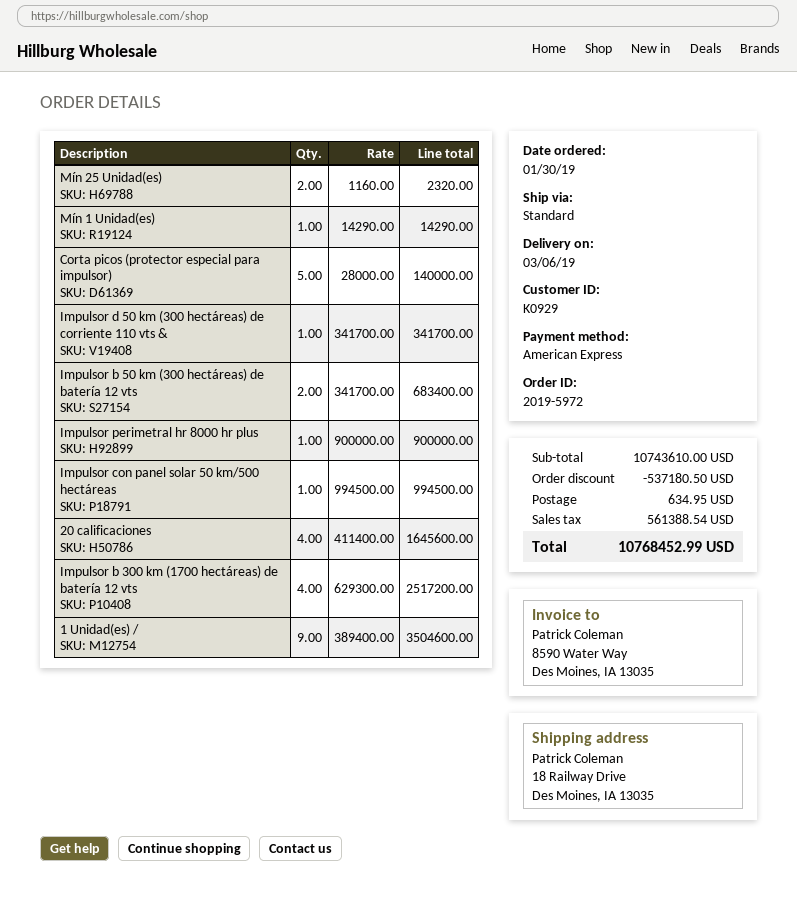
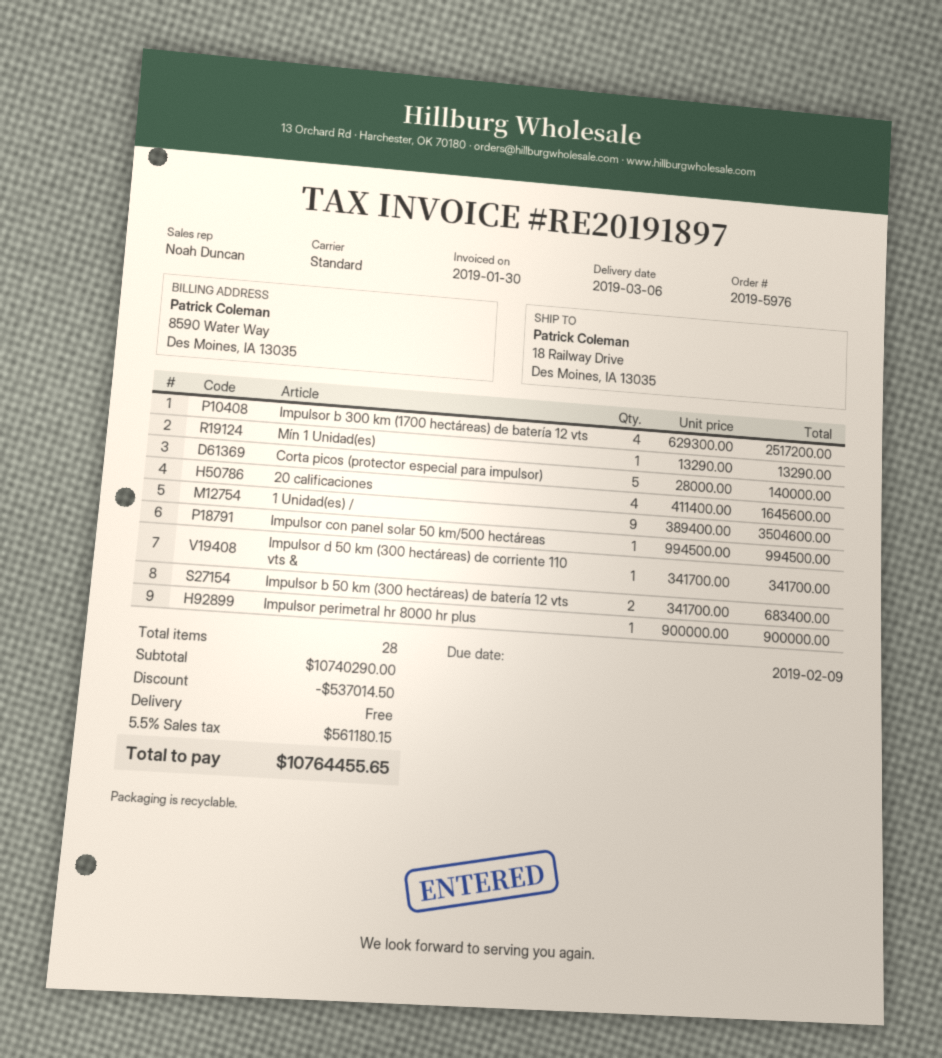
order number: 2019-5972 -> 2019-5976
Mín 25 Unidad(es): 2 x 1160.00 = 2320.00 -> none
Mín 1 Unidad(es): 1 x 14290.00 = 14290.00 -> 1 x 13290.00 = 13290.00
subtotal: 10743610.00 -> 10740290.00
discount: 537180.50 -> 537014.50
shipping: 634.95 -> 0.00
tax: 561388.54 -> 561180.15
total: 10768452.99 -> 10764455.65

